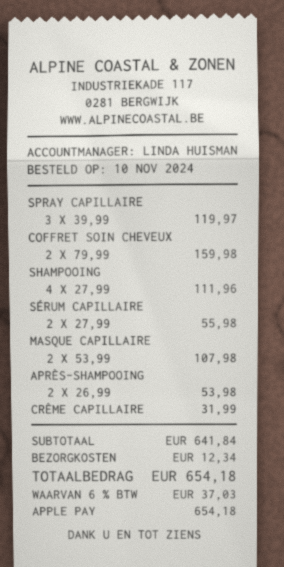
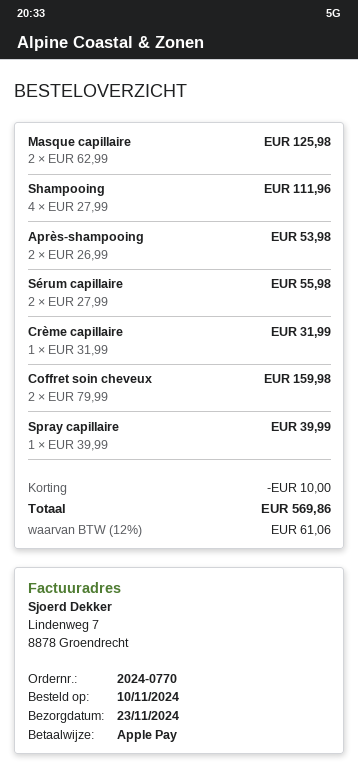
SPRAY CAPILLAIRE: 3 x 39.99 = 119.97 -> 1 x 39.99 = 39.99
MASQUE CAPILLAIRE: 2 x 53.99 = 107.98 -> 2 x 62.99 = 125.98
discount: none -> 10.00
shipping: 12.34 -> none
tax: 6% = 37.03 -> 12% = 61.06
total: 654.18 -> 569.86

